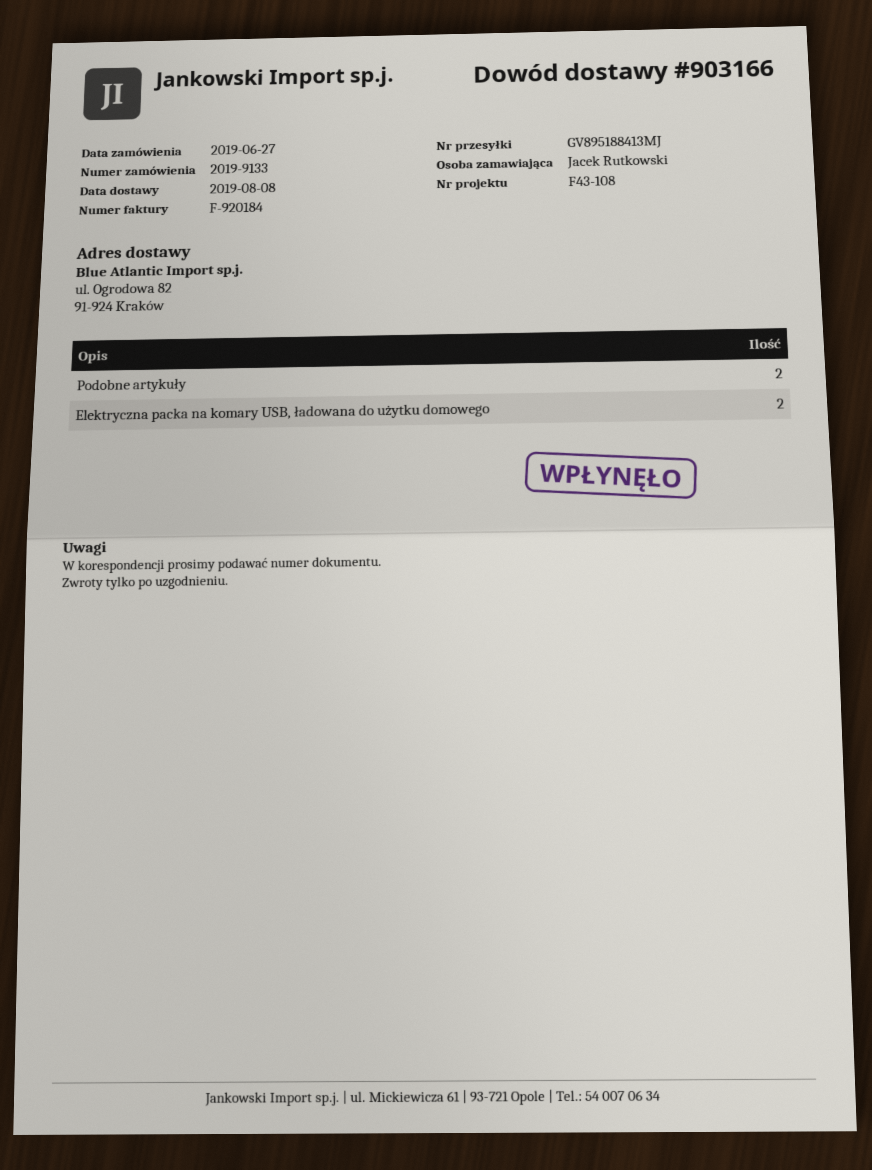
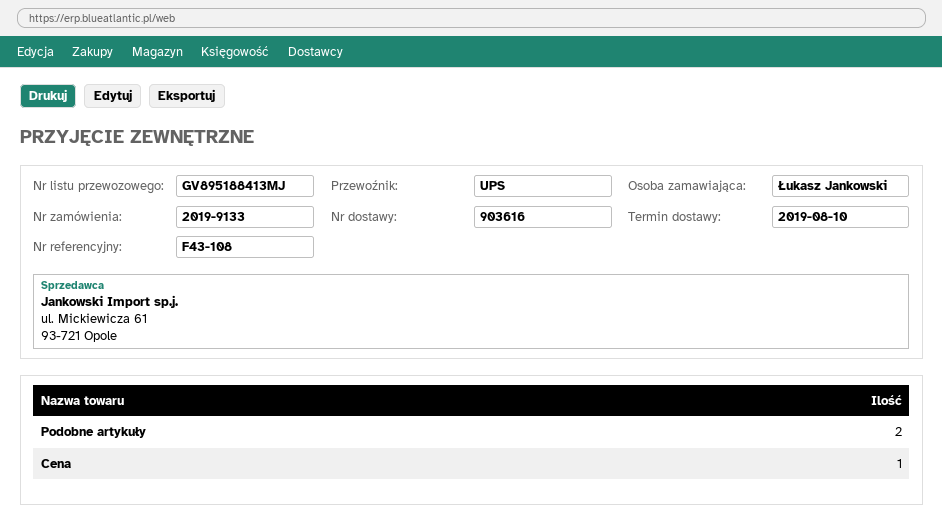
delivery note number: 903166 -> 903616
delivery date: 2019-08-08 -> 2019-08-10
ordered by: Jacek Rutkowski -> Łukasz Jankowski
Elektryczna packa na komary USB, ładowana do użytku domowego: 2 -> none
Cena: none -> 1

